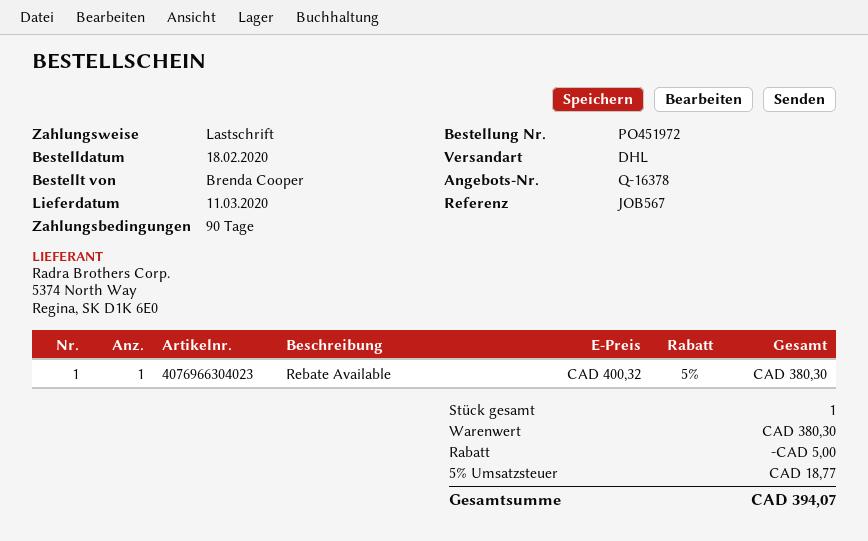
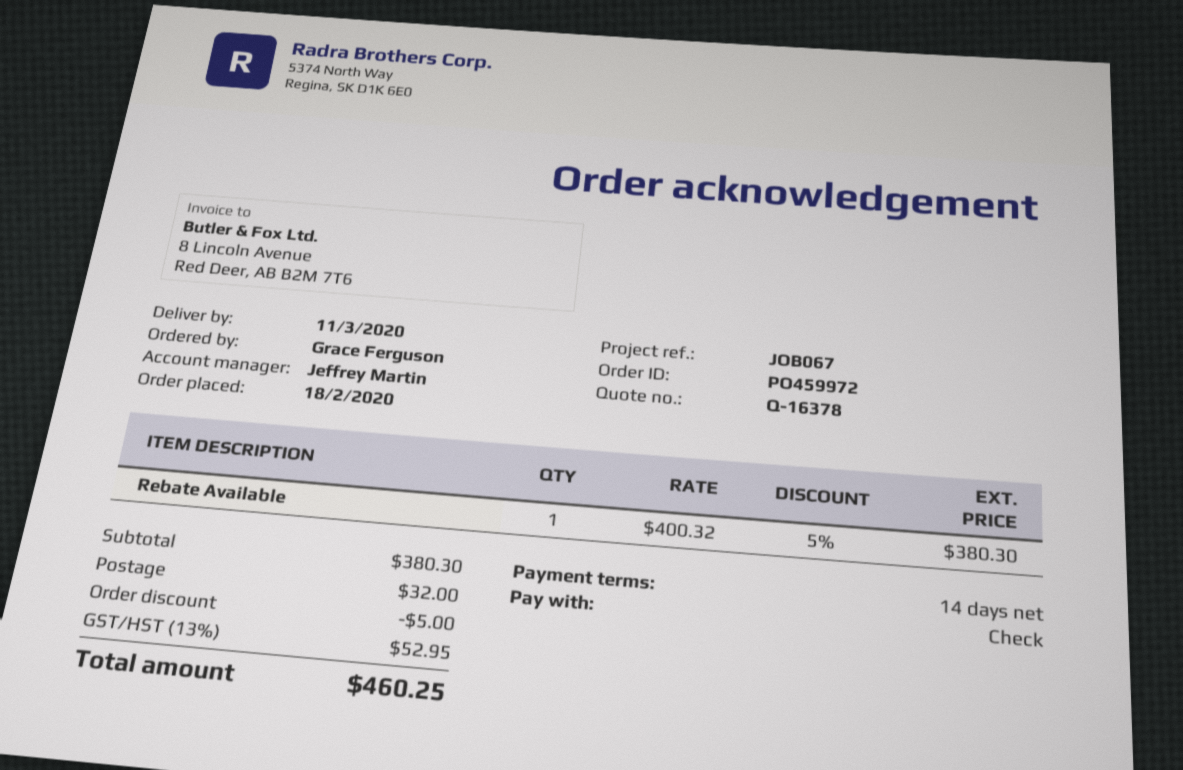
order number: PO451972 -> PO459972
payment terms: 90 days -> 14 days
reference: JOB567 -> JOB067
ordered by: Brenda Cooper -> Grace Ferguson
payment method: direct debit -> cheque
shipping: none -> 32.00
tax: 5% = 18.77 -> 13% = 52.95
total: 394.07 -> 460.25

